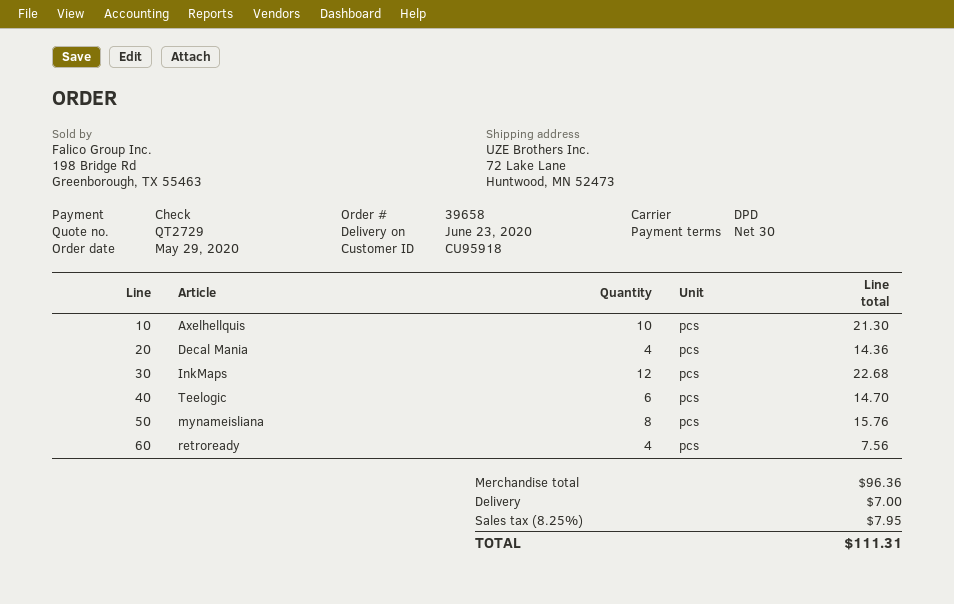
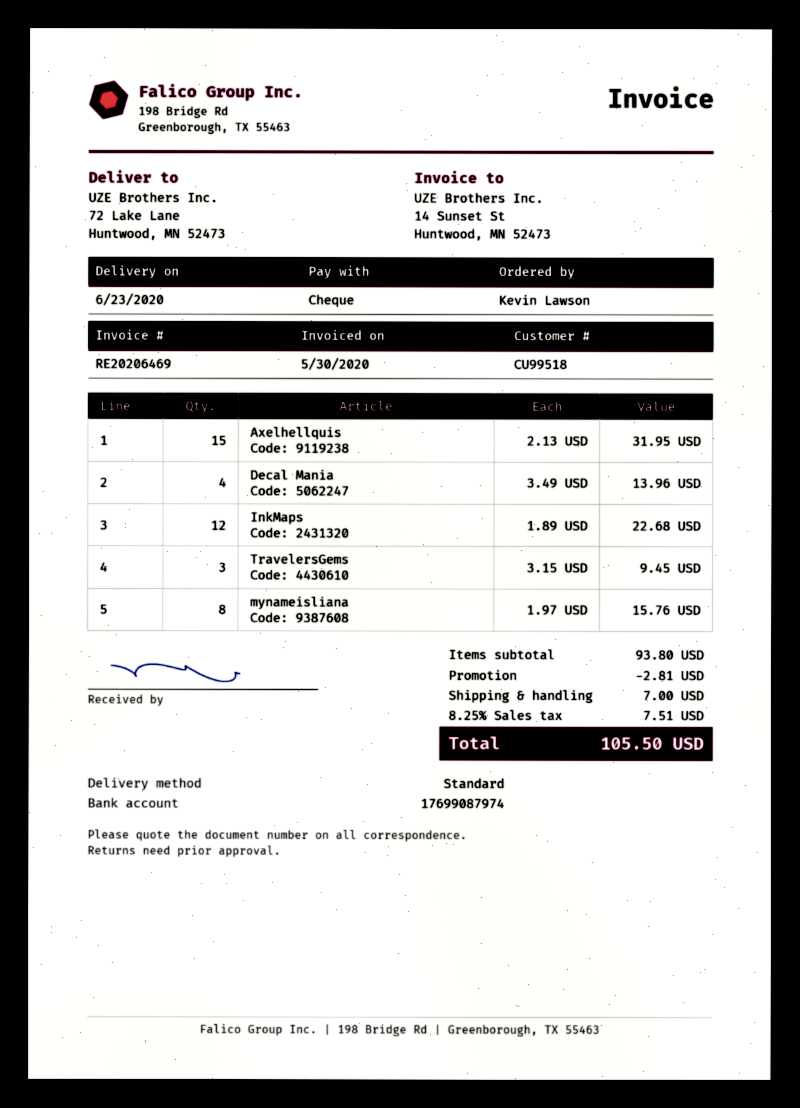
customer number: CU95918 -> CU99518
shipping method: DPD -> standard
Axelhellquis: 10 for 21.30 -> 15 for 31.95
Decal Mania: 4 for 14.36 -> 4 for 13.96
Teelogic: 6 for 14.70 -> none
retroready: 4 for 7.56 -> none
TravelersGems: none -> 3 for 9.45
subtotal: 96.36 -> 93.80
discount: none -> 2.81
tax: 8.25% = 7.95 -> 8.25% = 7.51
total: 111.31 -> 105.50

